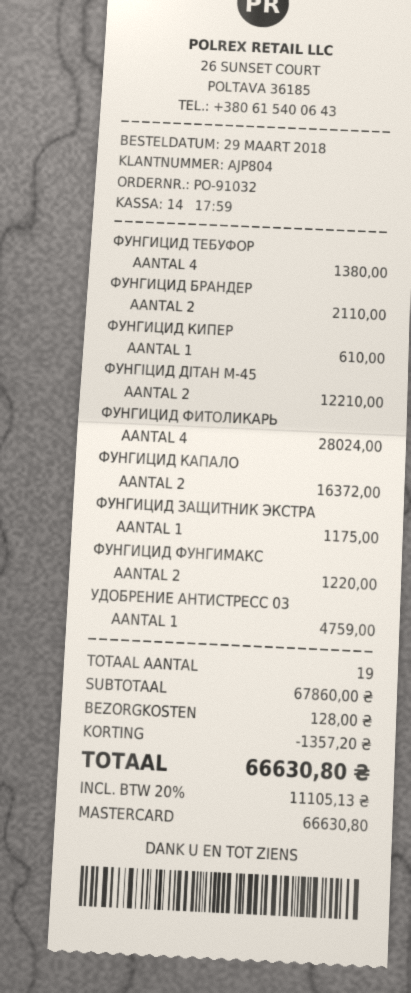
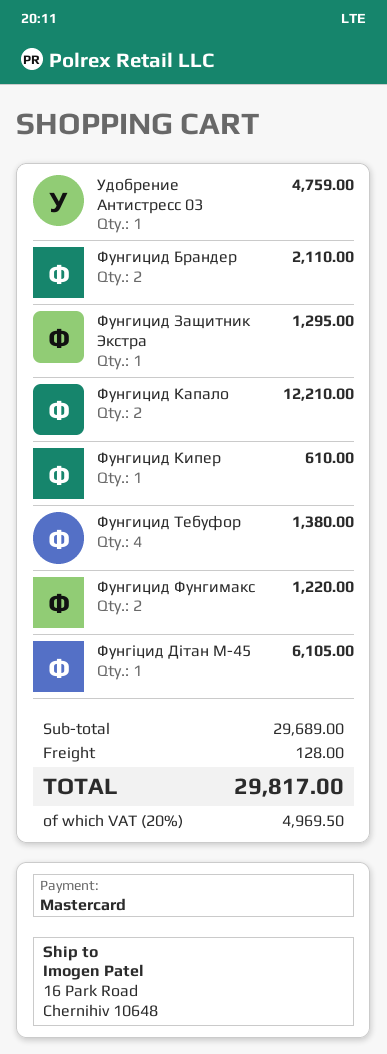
ФУНГІЦИД ДІТАН М-45: 2 for 12210.00 -> 1 for 6105.00
ФУНГИЦИД ФИТОЛИКАРЬ: 4 for 28024.00 -> none
ФУНГИЦИД КАПАЛО: 2 for 16372.00 -> 2 for 12210.00
ФУНГИЦИД ЗАЩИТНИК ЭКСТРА: 1 for 1175.00 -> 1 for 1295.00
subtotal: 67860.00 -> 29689.00
discount: 1357.20 -> none
tax: 20% = 11105.13 -> 20% = 4969.50
total: 66630.80 -> 29817.00

